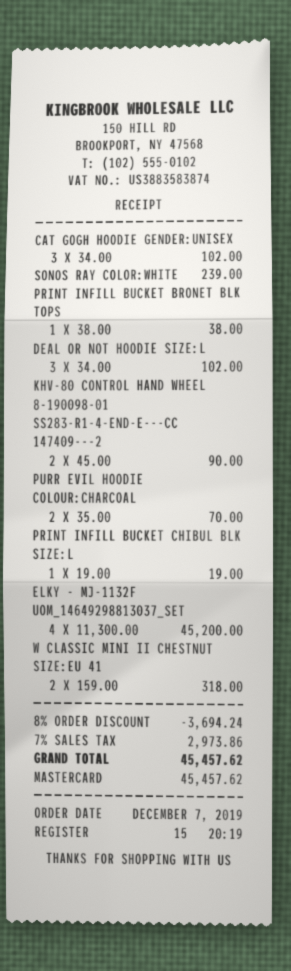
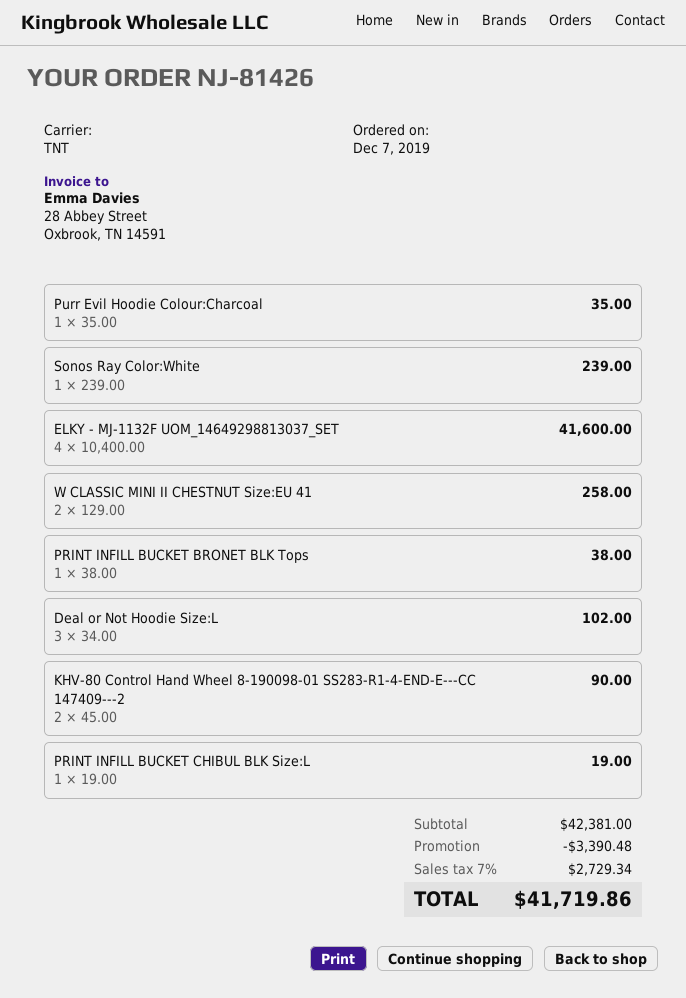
CAT GOGH HOODIE GENDER:UNISEX: 3 x 34.00 = 102.00 -> none
PURR EVIL HOODIE COLOUR:CHARCOAL: 2 x 35.00 = 70.00 -> 1 x 35.00 = 35.00
ELKY - MJ-1132F UOM_14649298813037_SET: 4 x 11300.00 = 45200.00 -> 4 x 10400.00 = 41600.00
W CLASSIC MINI II CHESTNUT SIZE:EU 41: 2 x 159.00 = 318.00 -> 2 x 129.00 = 258.00
discount: 3694.24 -> 3390.48
tax: 7% = 2973.86 -> 7% = 2729.34
total: 45457.62 -> 41719.86

